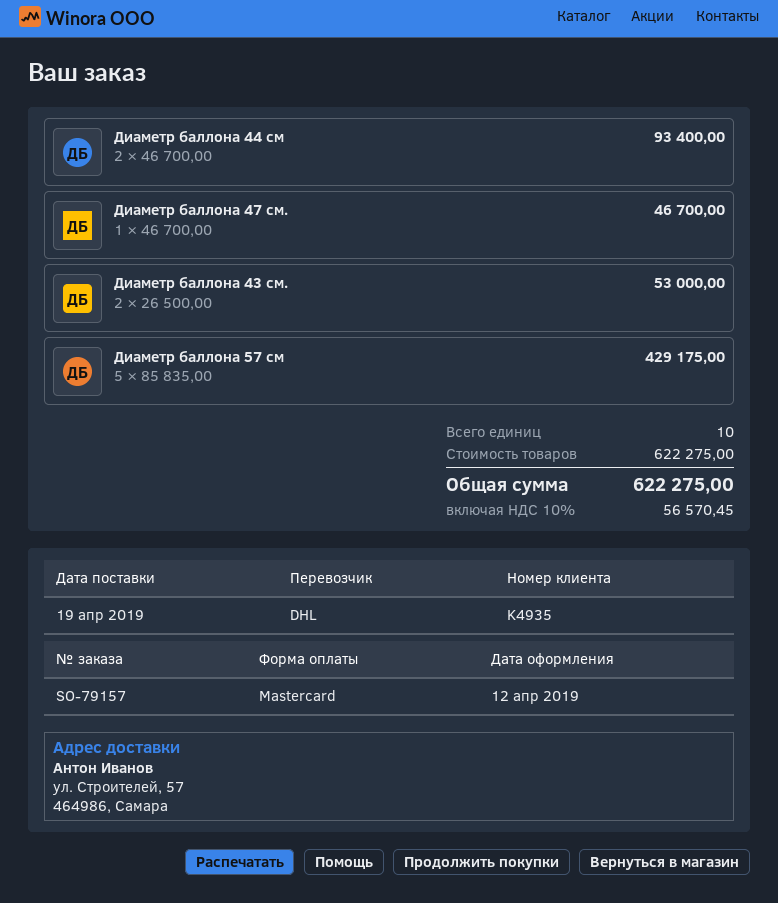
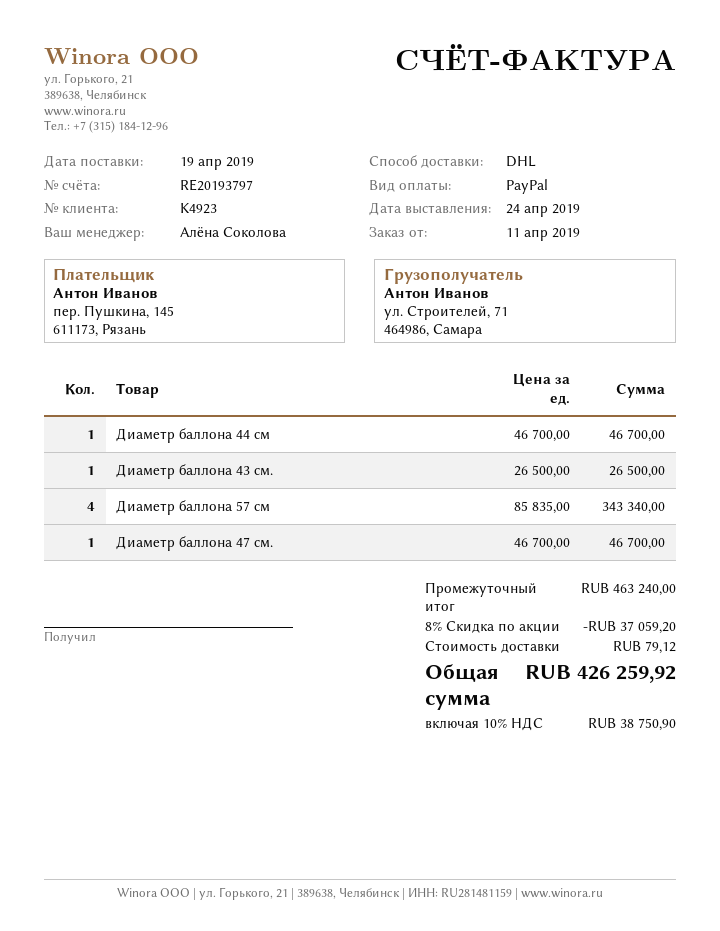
order date: 2019-04-12 -> 2019-04-11
customer number: K4935 -> K4923
payment method: Mastercard -> PayPal
ship to: ул. Строителей, 57, 464986, Самара -> ул. Строителей, 71, 464986, Самара
Диаметр баллона 44 см: 2 x 46700.00 = 93400.00 -> 1 x 46700.00 = 46700.00
Диаметр баллона 43 см.: 2 x 26500.00 = 53000.00 -> 1 x 26500.00 = 26500.00
Диаметр баллона 57 см: 5 x 85835.00 = 429175.00 -> 4 x 85835.00 = 343340.00
subtotal: 622275.00 -> 463240.00
discount: none -> 8% = 37059.20
shipping: none -> 79.12
tax: 10% = 56570.45 -> 10% = 38750.90
total: 622275.00 -> 426259.92

